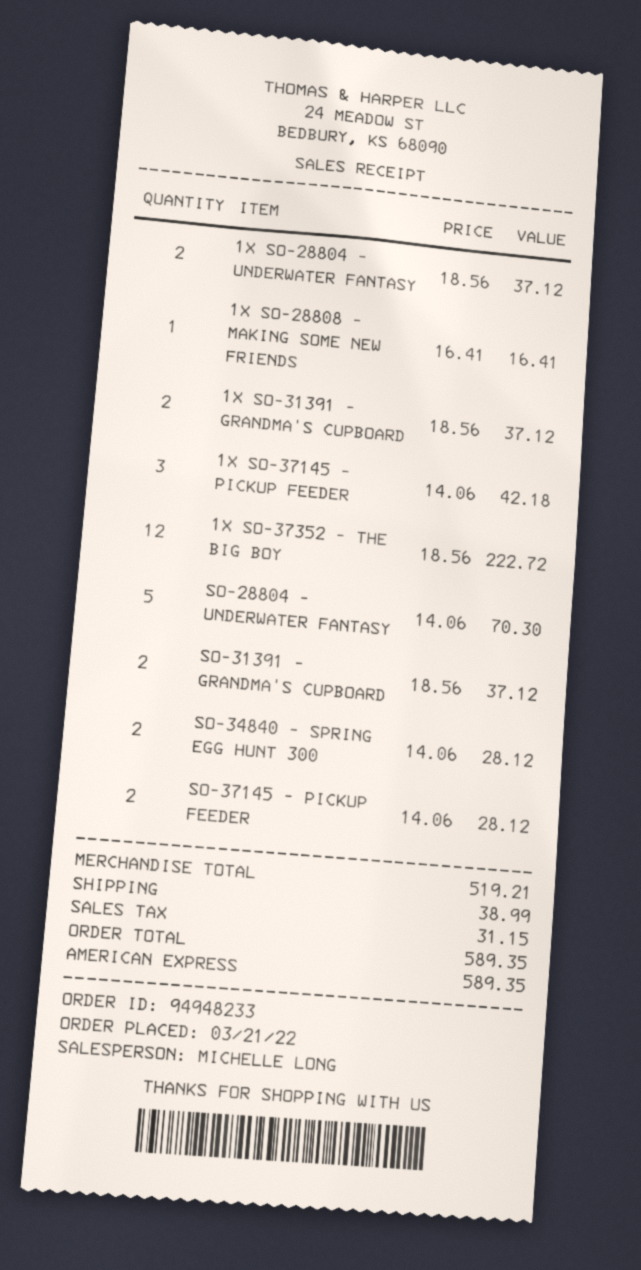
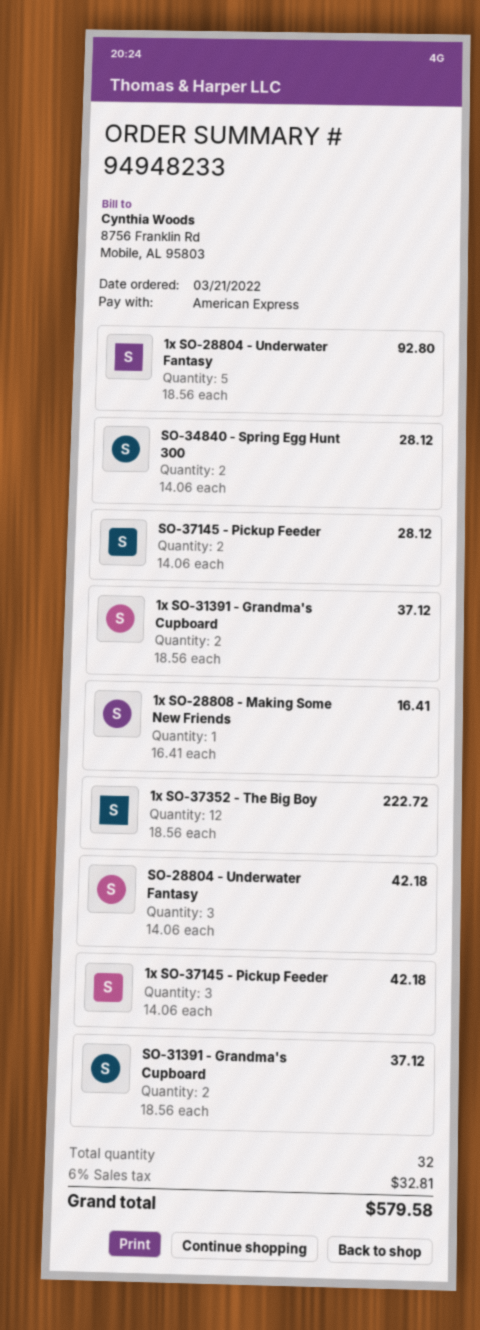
1X SO-28804 - UNDERWATER FANTASY: 2 x 18.56 = 37.12 -> 5 x 18.56 = 92.80
SO-28804 - UNDERWATER FANTASY: 5 x 14.06 = 70.30 -> 3 x 14.06 = 42.18
shipping: 38.99 -> none
tax: 31.15 -> 32.81
total: 589.35 -> 579.58

